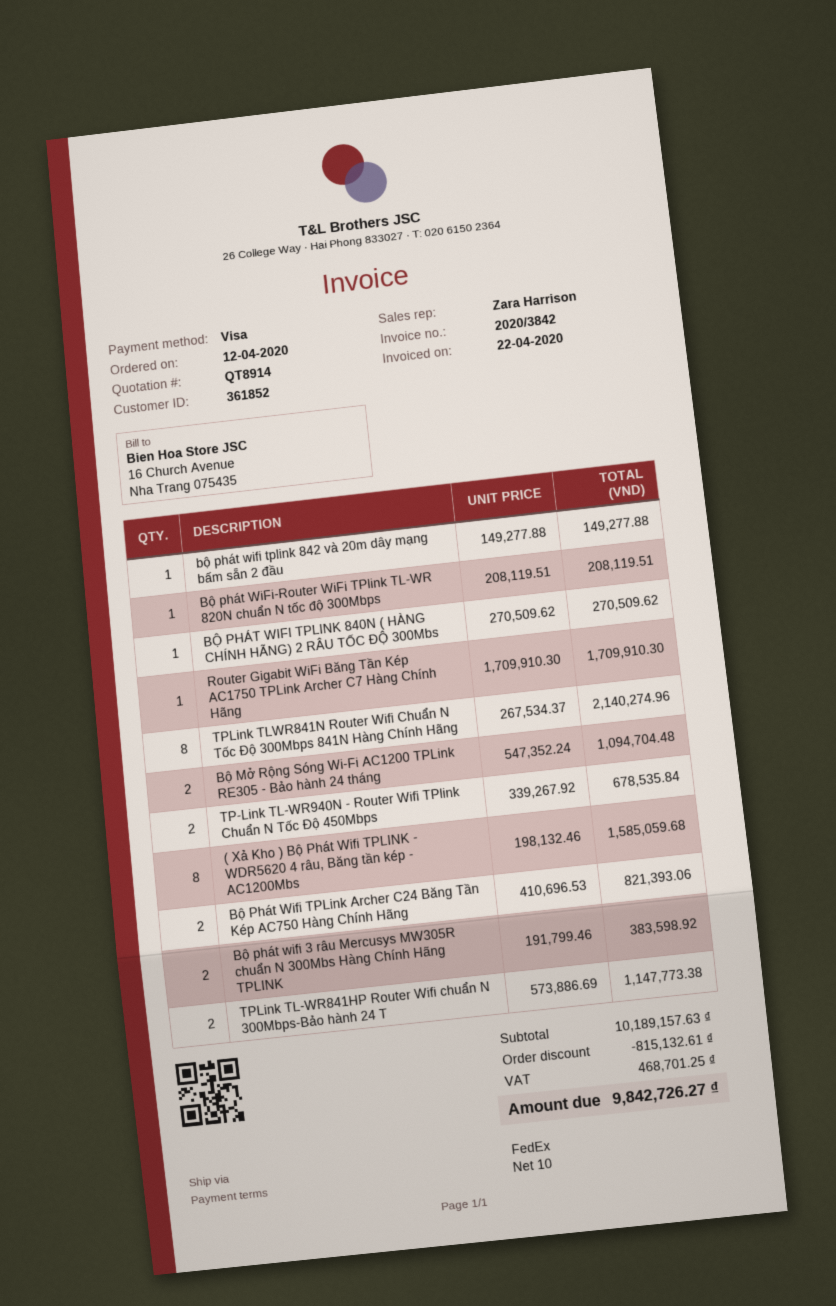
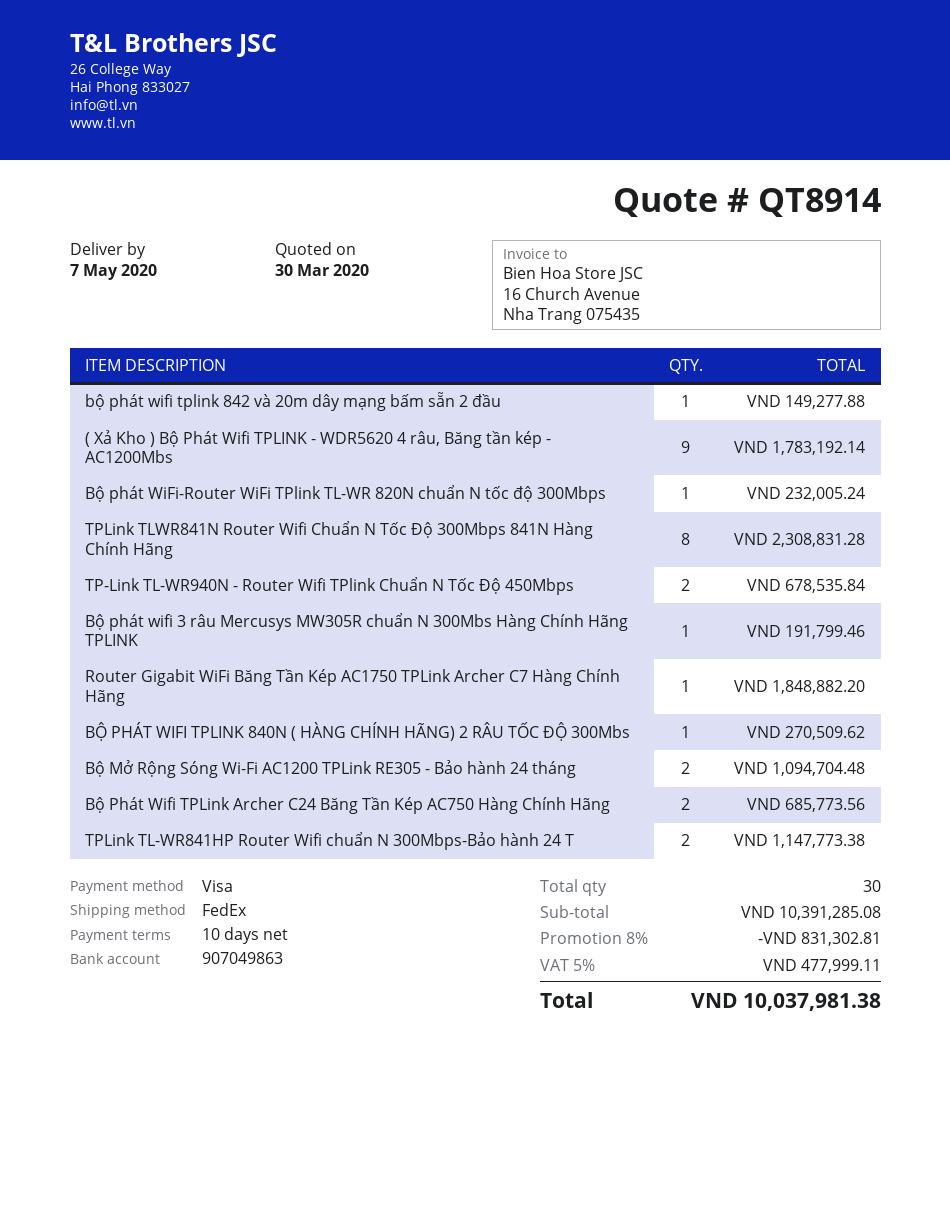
Bộ phát WiFi-Router WiFi TPlink TL-WR 820N chuẩn N tốc độ 300Mbps: 1 for 208119.51 -> 1 for 232005.24
Router Gigabit WiFi Băng Tần Kép AC1750 TPLink Archer C7 Hàng Chính Hãng: 1 for 1709910.30 -> 1 for 1848882.20
TPLink TLWR841N Router Wifi Chuẩn N Tốc Độ 300Mbps 841N Hàng Chính Hãng: 8 for 2140274.96 -> 8 for 2308831.28
( Xả Kho ) Bộ Phát Wifi TPLINK - WDR5620 4 râu, Băng tần kép - AC1200Mbs: 8 for 1585059.68 -> 9 for 1783192.14
Bộ Phát Wifi TPLink Archer C24 Băng Tần Kép AC750 Hàng Chính Hãng: 2 for 821393.06 -> 2 for 685773.56
Bộ phát wifi 3 râu Mercusys MW305R chuẩn N 300Mbs Hàng Chính Hãng TPLINK: 2 for 383598.92 -> 1 for 191799.46
subtotal: 10189157.63 -> 10391285.08
discount: 815132.61 -> 831302.81
tax: 468701.25 -> 477999.11
total: 9842726.27 -> 10037981.38

